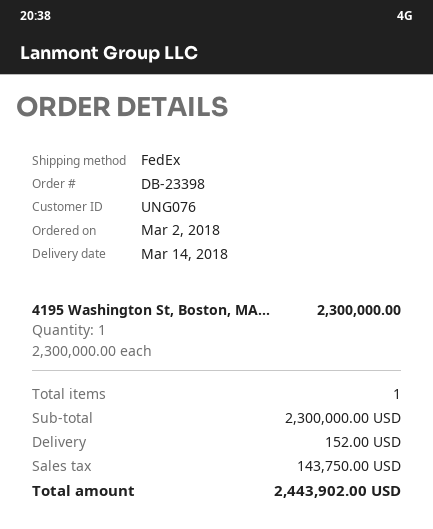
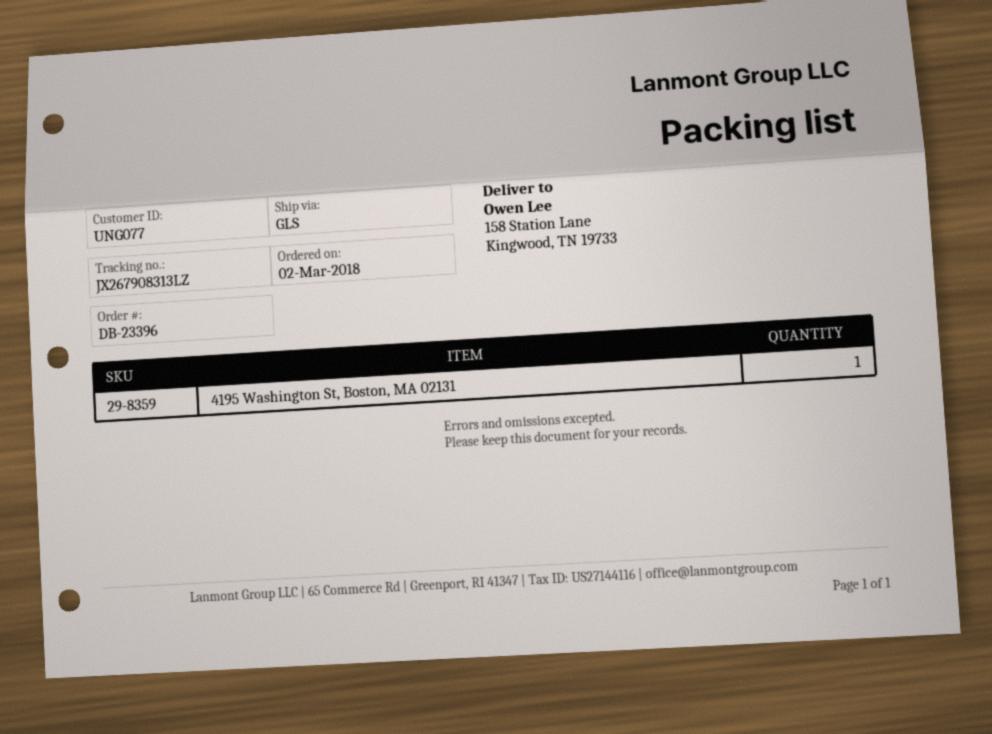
order number: DB-23398 -> DB-23396
customer number: UNG076 -> UNG077
shipping method: FedEx -> GLS

